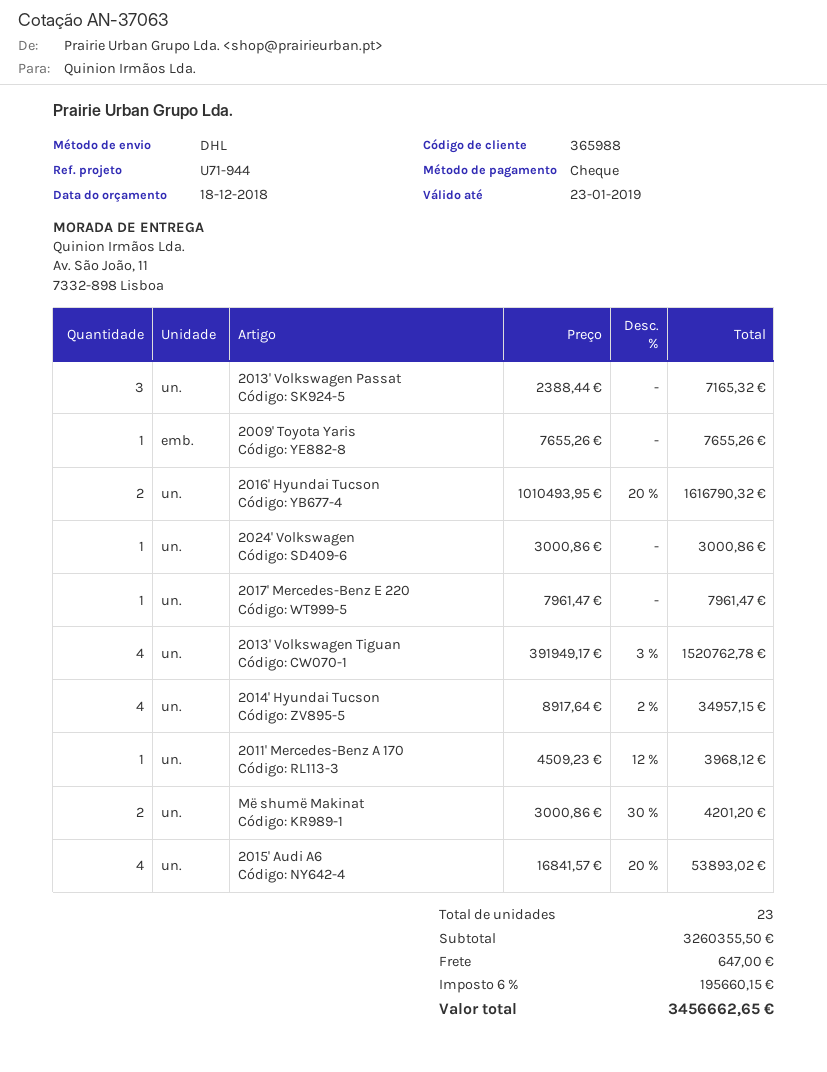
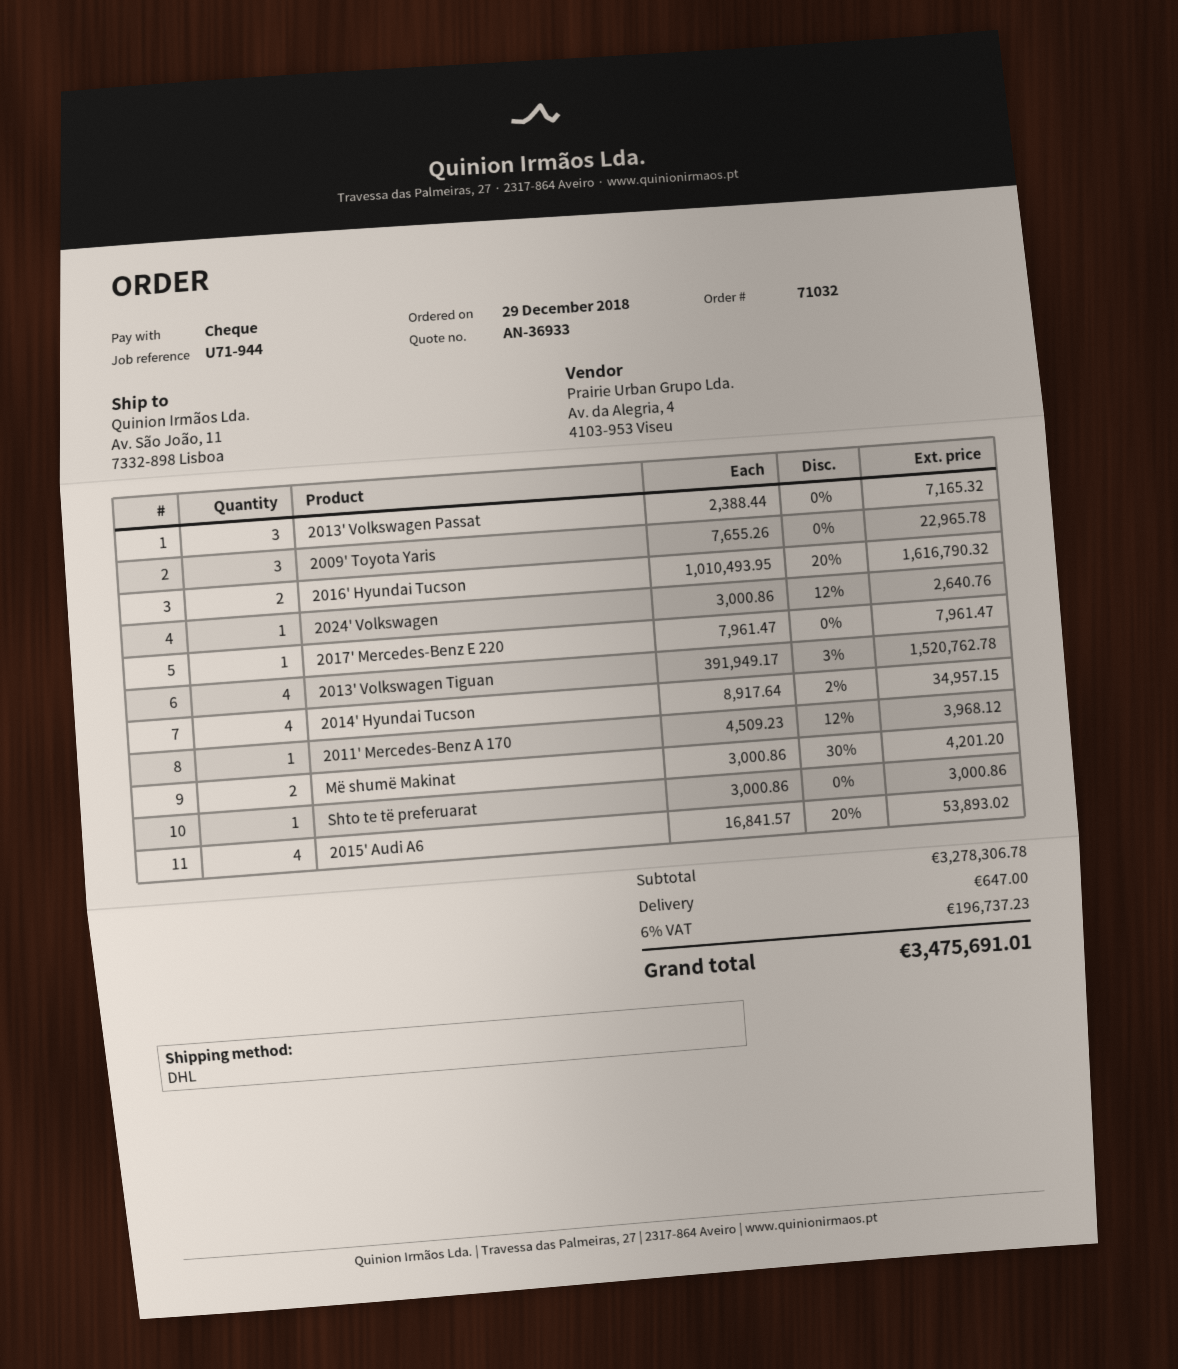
quote number: AN-37063 -> AN-36933
2009' Toyota Yaris: 1 x 7655.26 = 7655.26 -> 3 x 7655.26 = 22965.78
2024' Volkswagen: 1 x 3000.86 = 3000.86 -> 1 x 3000.86 - 12% = 2640.76
Shto te të preferuarat: none -> 1 x 3000.86 = 3000.86
subtotal: 3260355.50 -> 3278306.78
tax: 6% = 195660.15 -> 6% = 196737.23
total: 3456662.65 -> 3475691.01

